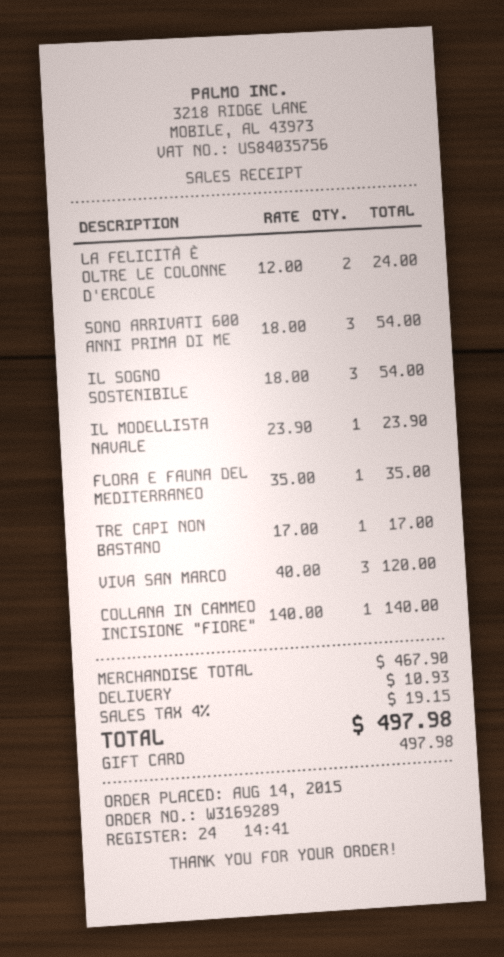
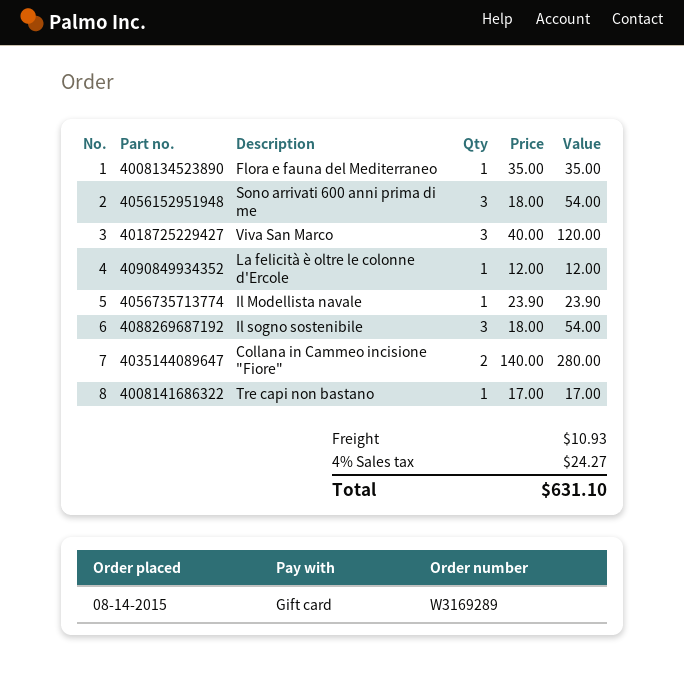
LA FELICITÀ È OLTRE LE COLONNE D'ERCOLE: 2 x 12.00 = 24.00 -> 1 x 12.00 = 12.00
COLLANA IN CAMMEO INCISIONE "FIORE": 1 x 140.00 = 140.00 -> 2 x 140.00 = 280.00
tax: 4% = 19.15 -> 4% = 24.27
total: 497.98 -> 631.10

